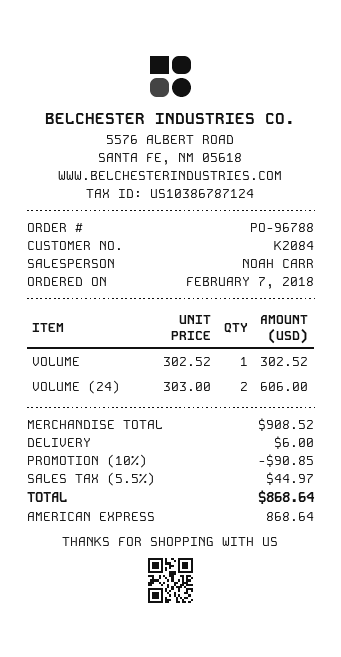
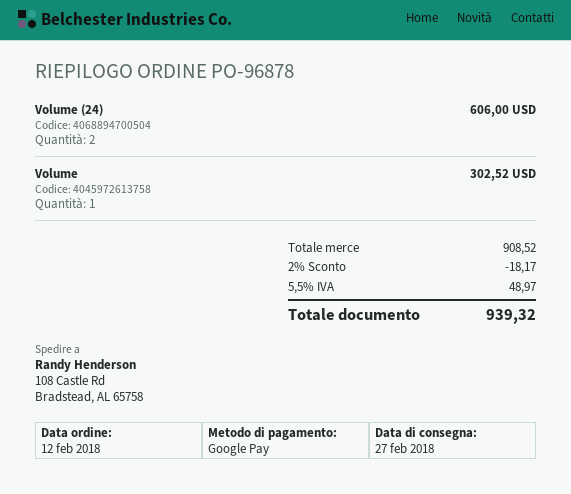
order number: PO-96788 -> PO-96878
order date: 2018-02-07 -> 2018-02-12
payment method: American Express -> Google Pay
discount: 10% = 90.85 -> 2% = 18.17
shipping: 6.00 -> none
tax: 5.5% = 44.97 -> 5.5% = 48.97
total: 868.64 -> 939.32

